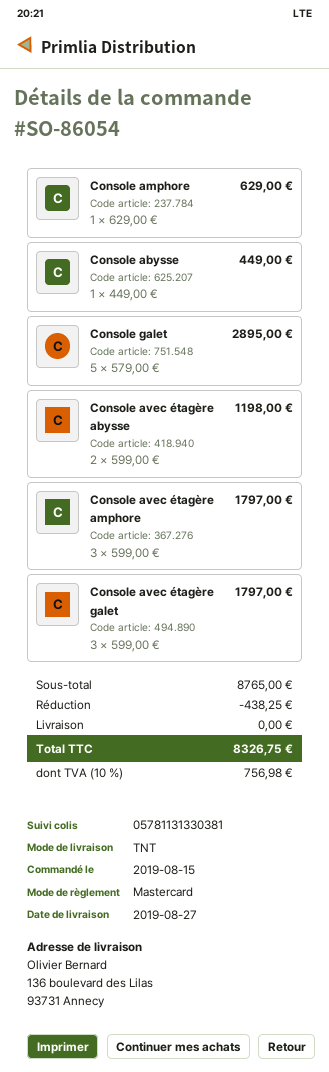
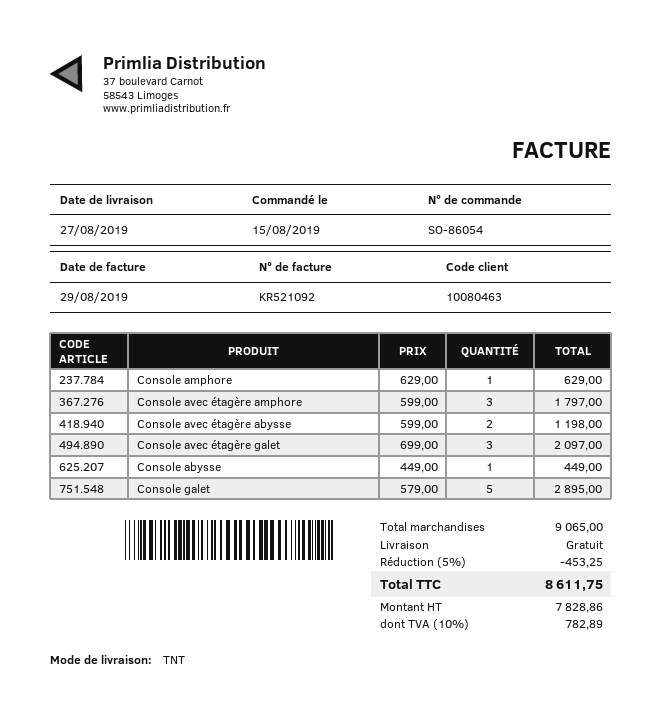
Console avec étagère galet: 3 x 599.00 = 1797.00 -> 3 x 699.00 = 2097.00
subtotal: 8765.00 -> 9065.00
discount: 438.25 -> 453.25
tax: 10% = 756.98 -> 10% = 782.89
total: 8326.75 -> 8611.75

